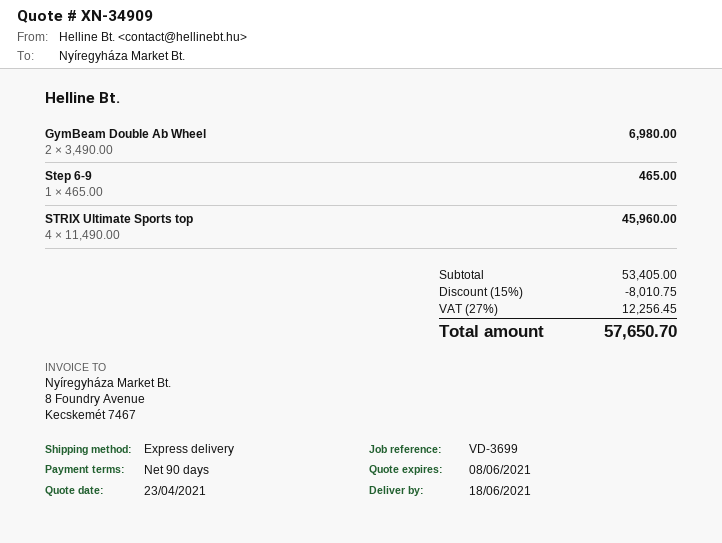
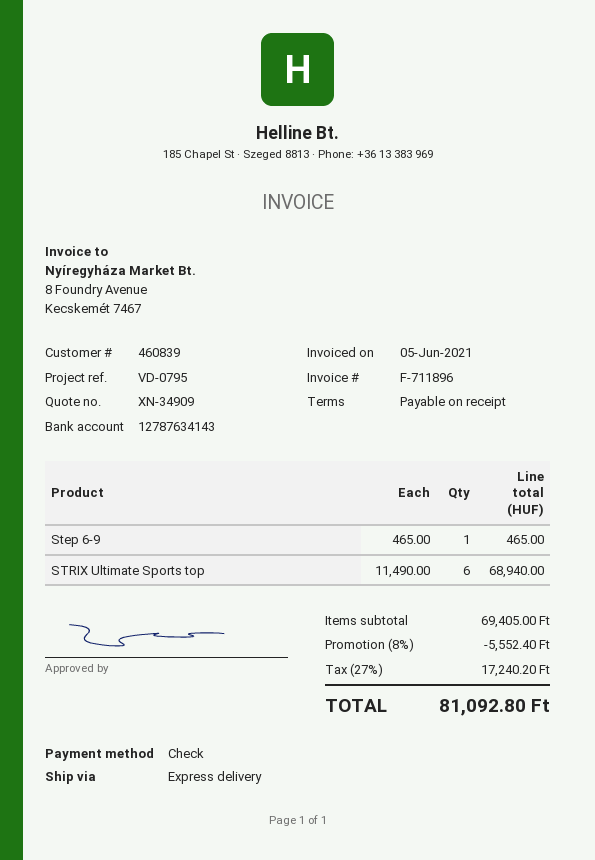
payment terms: 90 days -> on receipt
reference: VD-3699 -> VD-0795
GymBeam Double Ab Wheel: 2 x 3490.00 = 6980.00 -> none
STRIX Ultimate Sports top: 4 x 11490.00 = 45960.00 -> 6 x 11490.00 = 68940.00
subtotal: 53405.00 -> 69405.00
discount: 15% = 8010.75 -> 8% = 5552.40
tax: 27% = 12256.45 -> 27% = 17240.20
total: 57650.70 -> 81092.80

